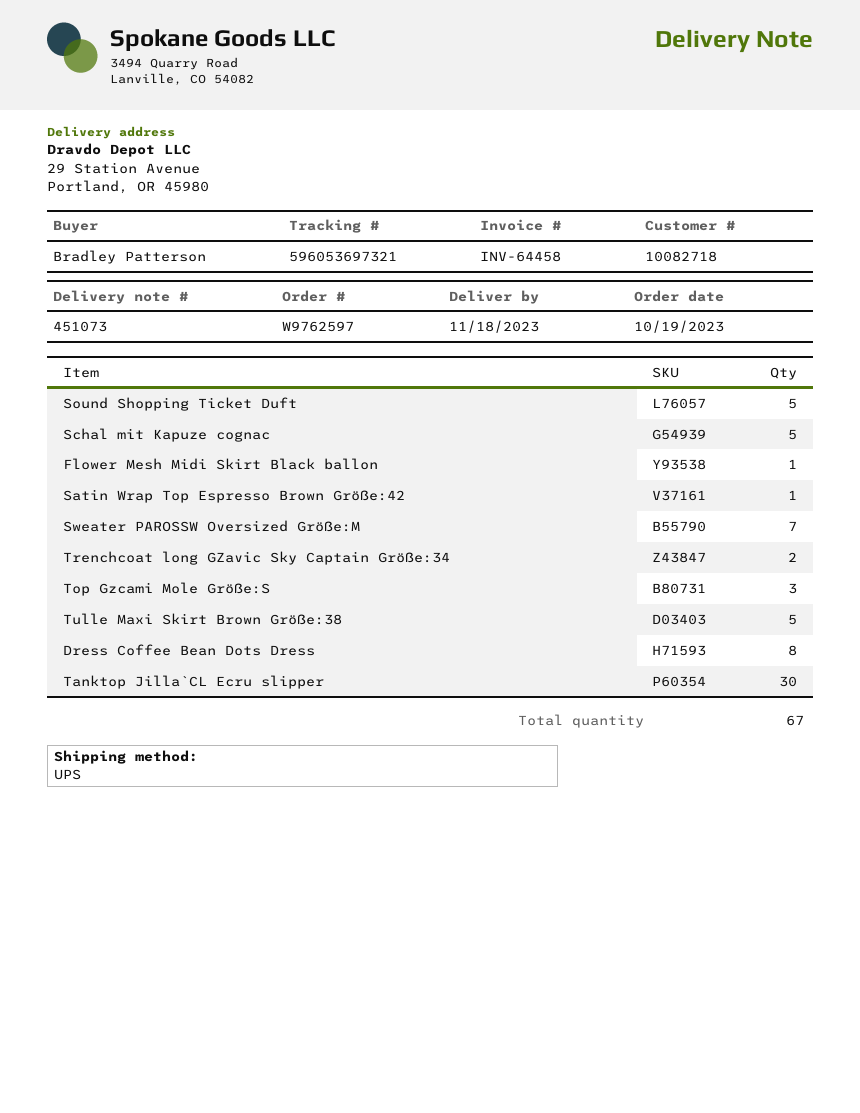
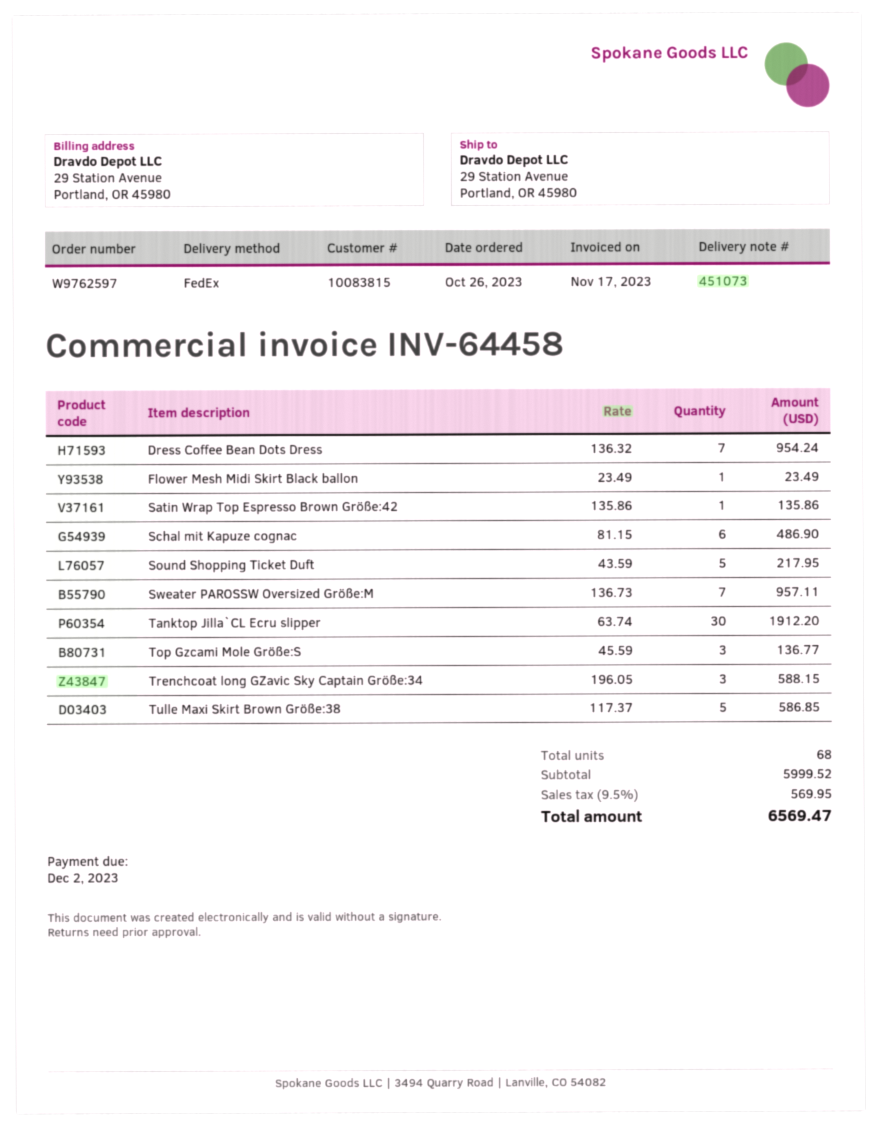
order date: 2023-10-19 -> 2023-10-26
customer number: 10082718 -> 10083815
shipping method: UPS -> FedEx
Schal mit Kapuze cognac: 5 -> 6
Trenchcoat long GZavic Sky Captain Größe:34: 2 -> 3
Dress Coffee Bean Dots Dress: 8 -> 7
total quantity: 67 -> 68

